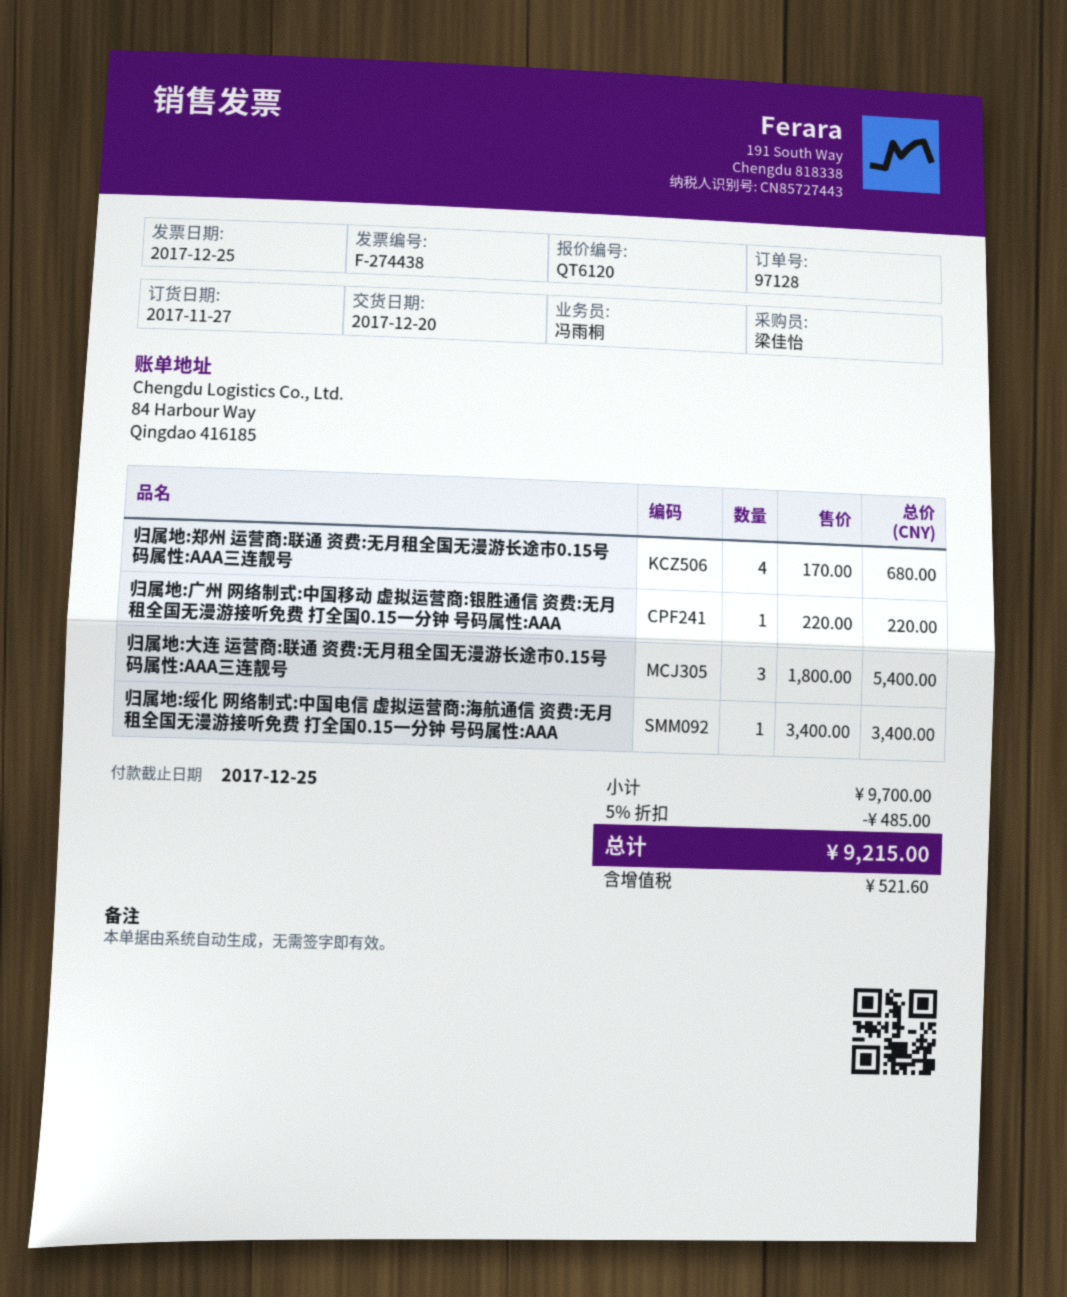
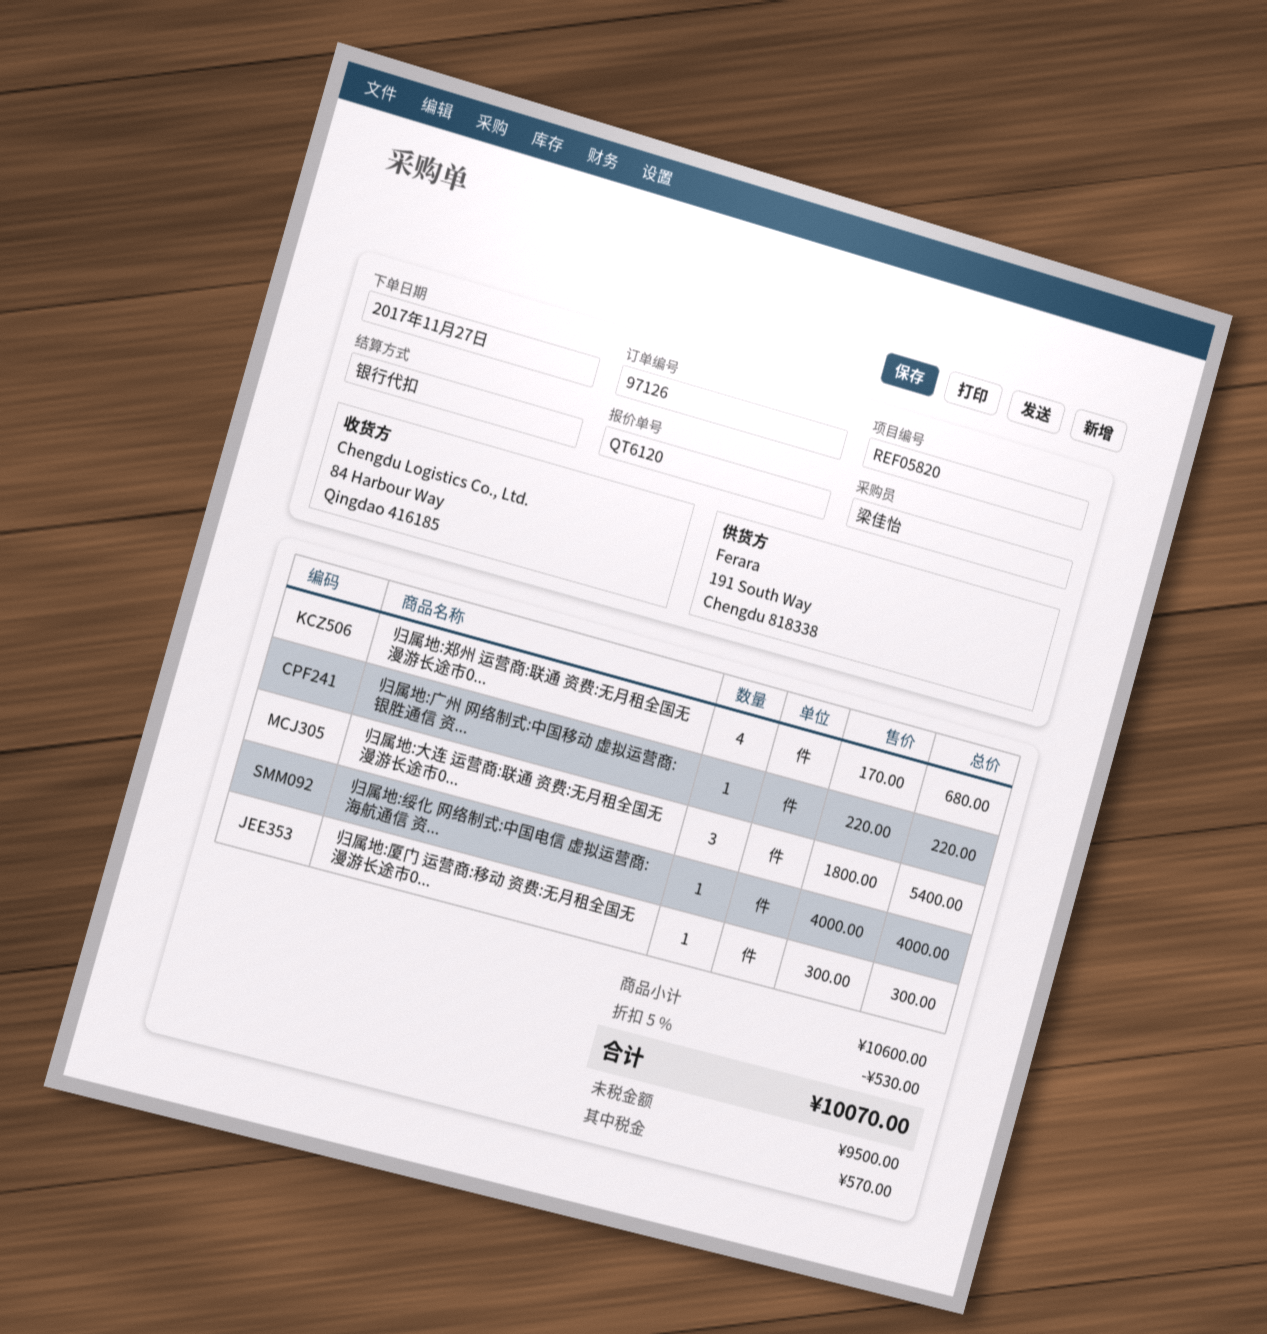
order number: 97128 -> 97126
归属地:绥化 网络制式:中国电信 虚拟运营商:海航通信 资费:无月租全国无漫游接听免费 打全国0.15一分钟 号码属性:AAA: 1 x 3400.00 = 3400.00 -> 1 x 4000.00 = 4000.00
归属地:厦门 运营商:移动 资费:无月租全国无漫游长途市0...: none -> 1 x 300.00 = 300.00
subtotal: 9700.00 -> 10600.00
discount: 5% = 485.00 -> 5% = 530.00
tax: 521.60 -> 570.00
total: 9215.00 -> 10070.00

